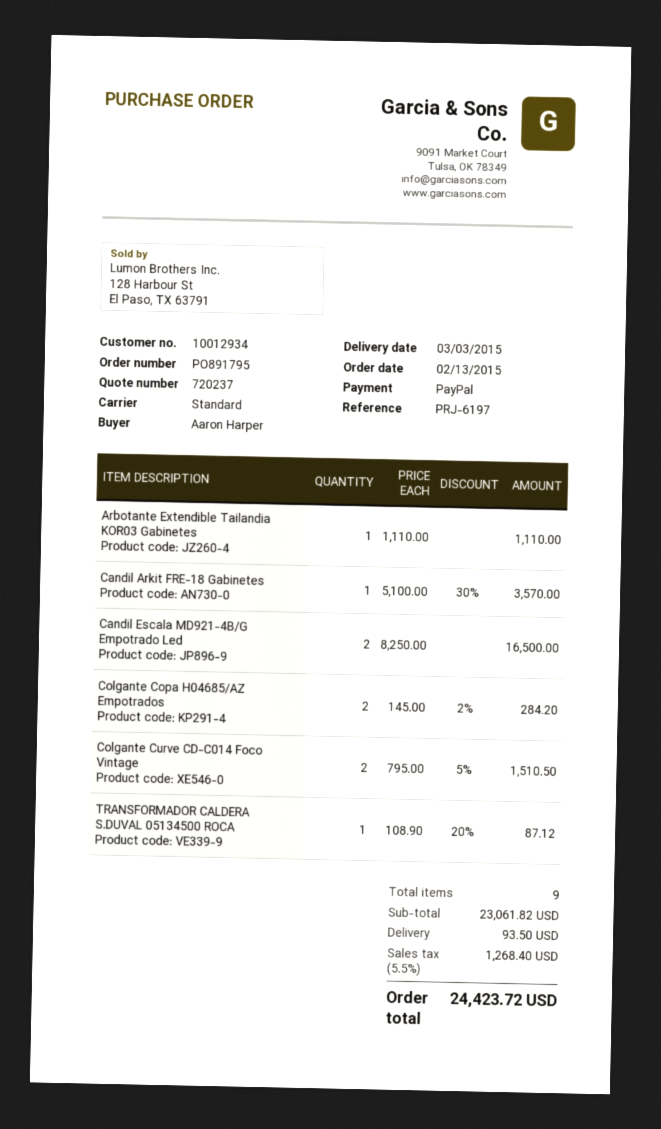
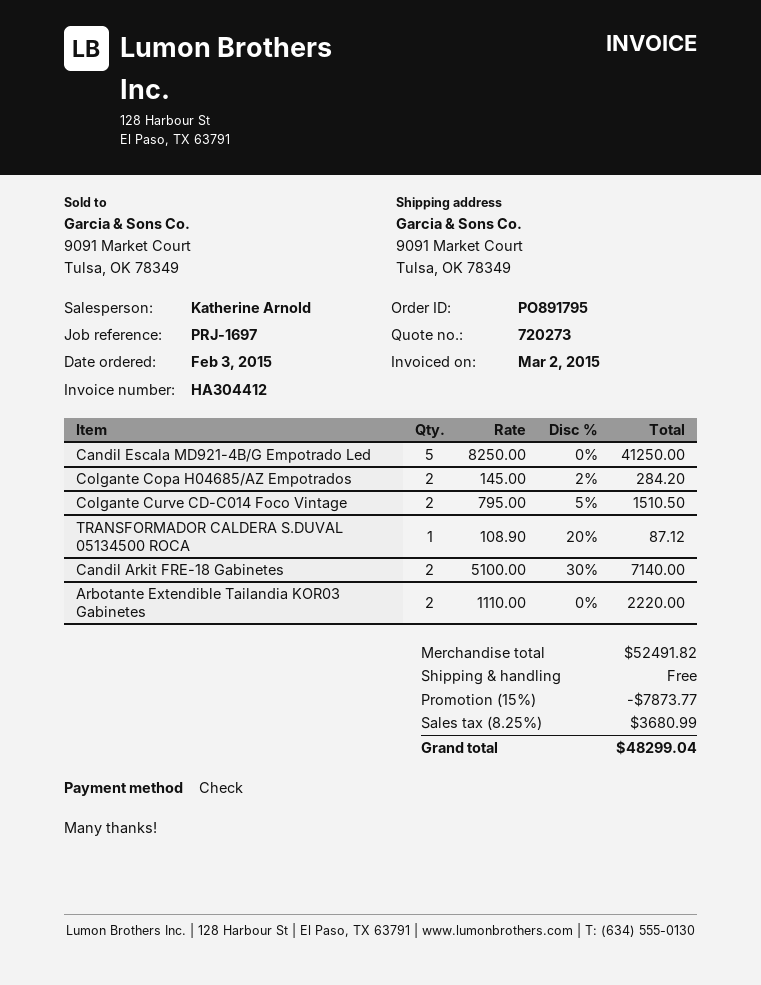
quote number: 720237 -> 720273
order date: 2015-02-13 -> 2015-02-03
reference: PRJ-6197 -> PRJ-1697
payment method: PayPal -> cheque
Arbotante Extendible Tailandia KOR03 Gabinetes: 1 x 1110.00 = 1110.00 -> 2 x 1110.00 = 2220.00
Candil Arkit FRE-18 Gabinetes: 1 x 5100.00 - 30% = 3570.00 -> 2 x 5100.00 - 30% = 7140.00
Candil Escala MD921-4B/G Empotrado Led: 2 x 8250.00 = 16500.00 -> 5 x 8250.00 = 41250.00
subtotal: 23061.82 -> 52491.82
discount: none -> 15% = 7873.77
shipping: 93.50 -> 0.00
tax: 5.5% = 1268.40 -> 8.25% = 3680.99
total: 24423.72 -> 48299.04

